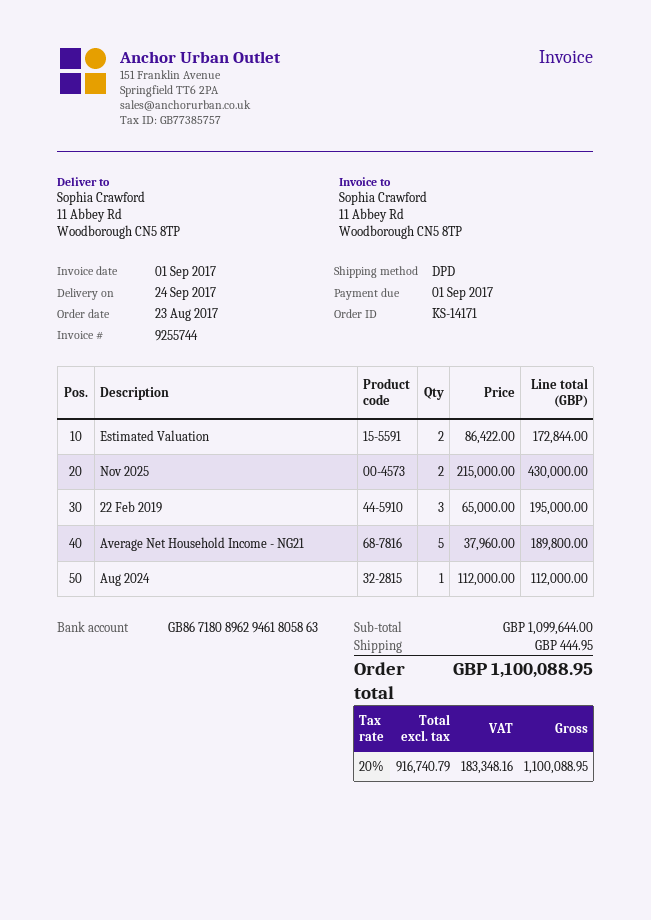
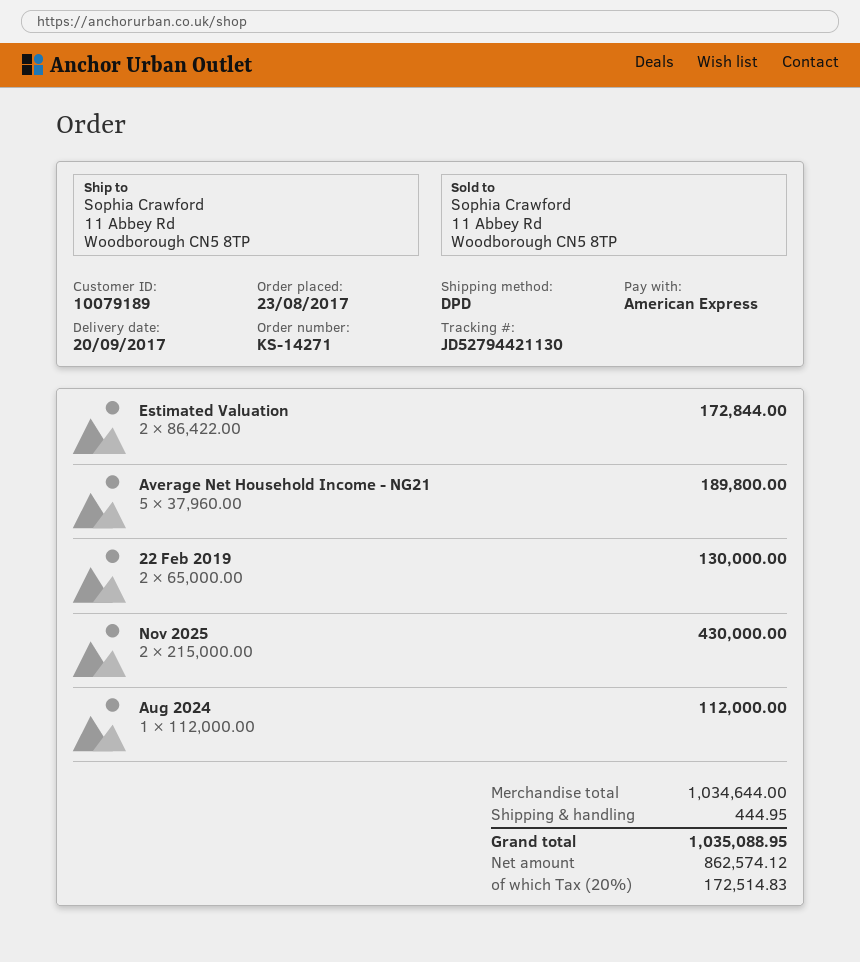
order number: KS-14171 -> KS-14271
delivery date: 2017-09-24 -> 2017-09-20
22 Feb 2019: 3 x 65000.00 = 195000.00 -> 2 x 65000.00 = 130000.00
subtotal: 1099644.00 -> 1034644.00
net: 916740.79 -> 862574.12
tax: 20% = 183348.16 -> 20% = 172514.83
total: 1100088.95 -> 1035088.95

